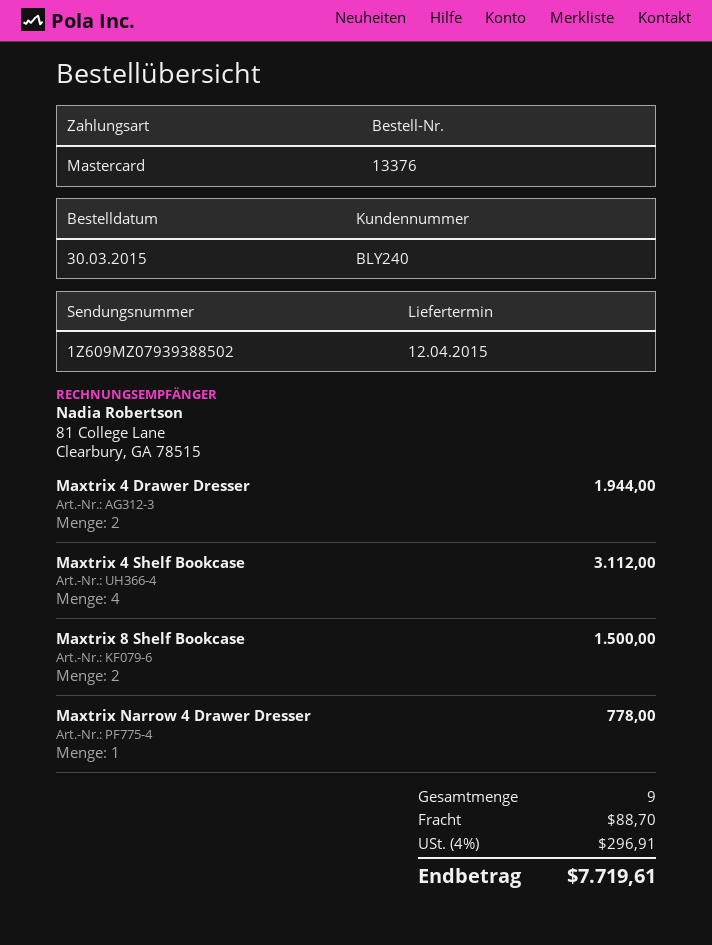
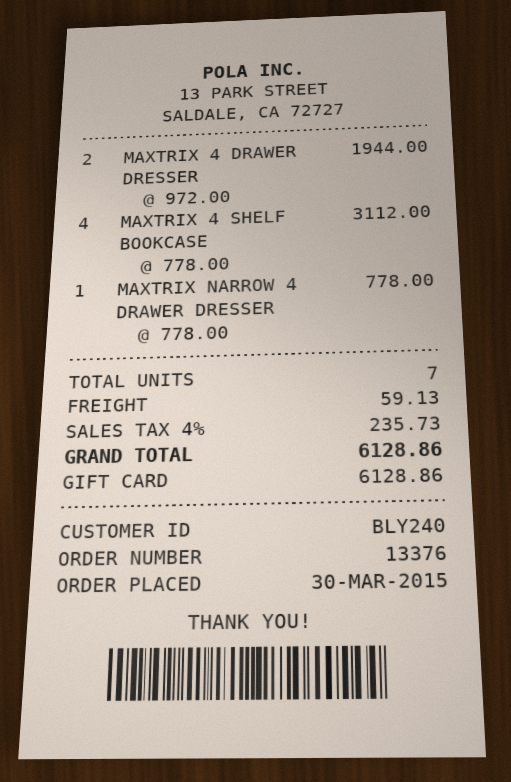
payment method: Mastercard -> gift card
Maxtrix 8 Shelf Bookcase: 2 for 1500.00 -> none
total quantity: 9 -> 7
shipping: 88.70 -> 59.13
tax: 4% = 296.91 -> 4% = 235.73
total: 7719.61 -> 6128.86

